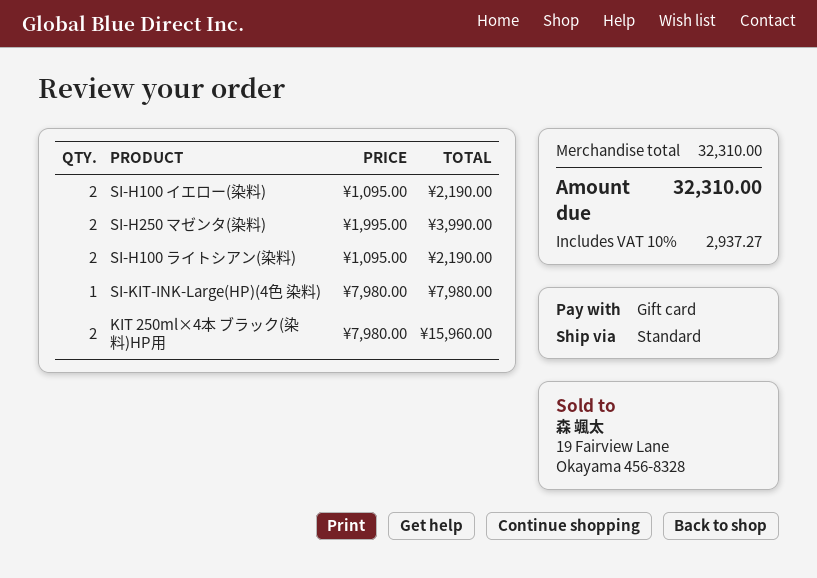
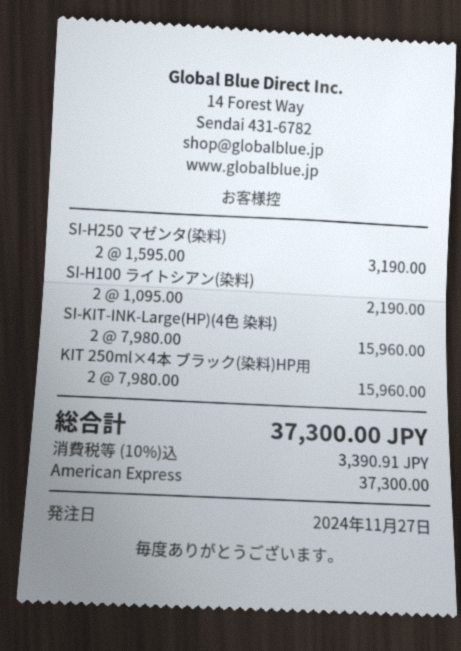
payment method: gift card -> American Express
SI-H100 イエロー(染料): 2 x 1095.00 = 2190.00 -> none
SI-H250 マゼンタ(染料): 2 x 1995.00 = 3990.00 -> 2 x 1595.00 = 3190.00
SI-KIT-INK-Large(HP)(4色 染料): 1 x 7980.00 = 7980.00 -> 2 x 7980.00 = 15960.00
tax: 10% = 2937.27 -> 10% = 3390.91
total: 32310.00 -> 37300.00

